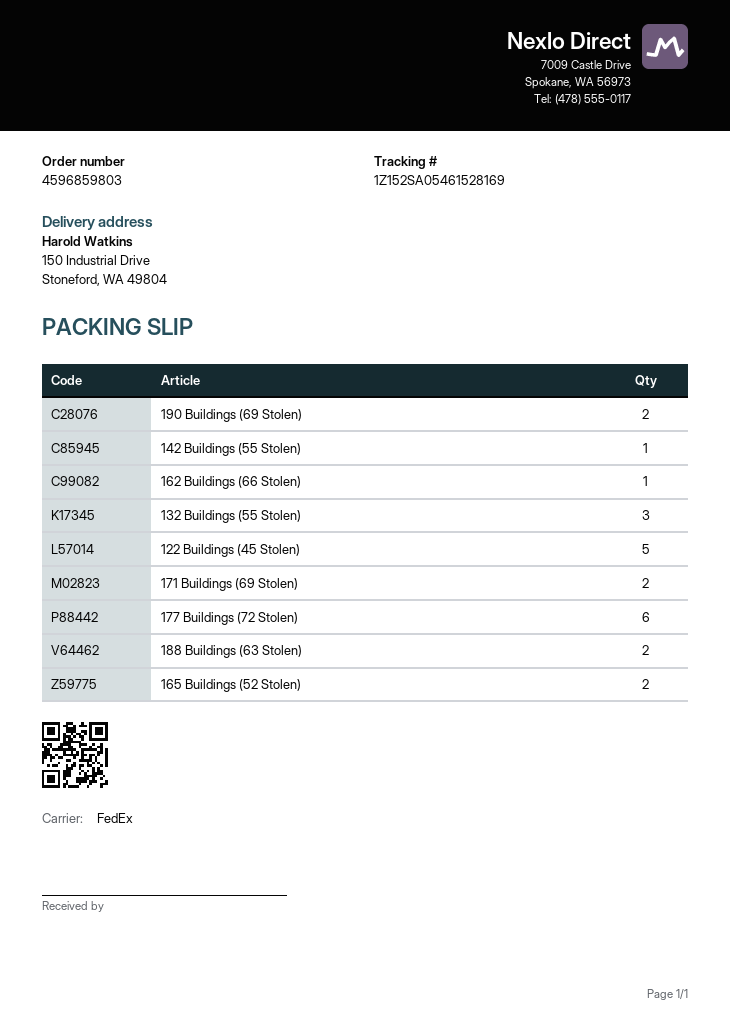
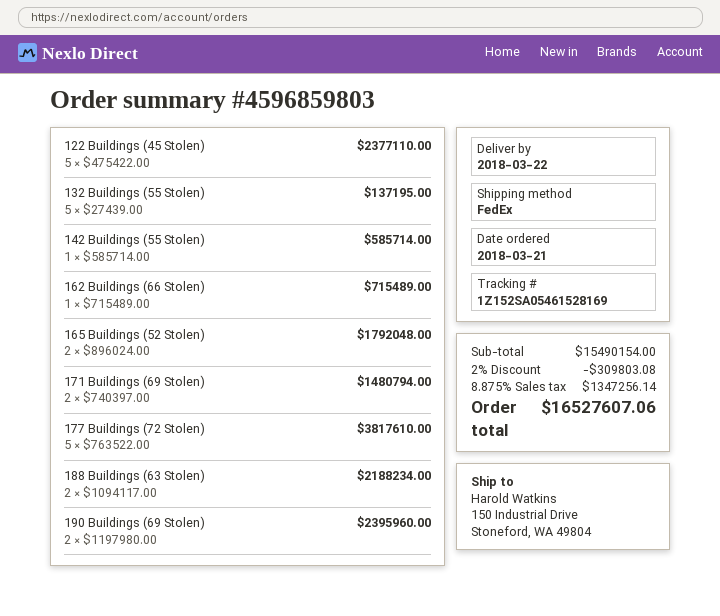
132 Buildings (55 Stolen): 3 -> 5
177 Buildings (72 Stolen): 6 -> 5

